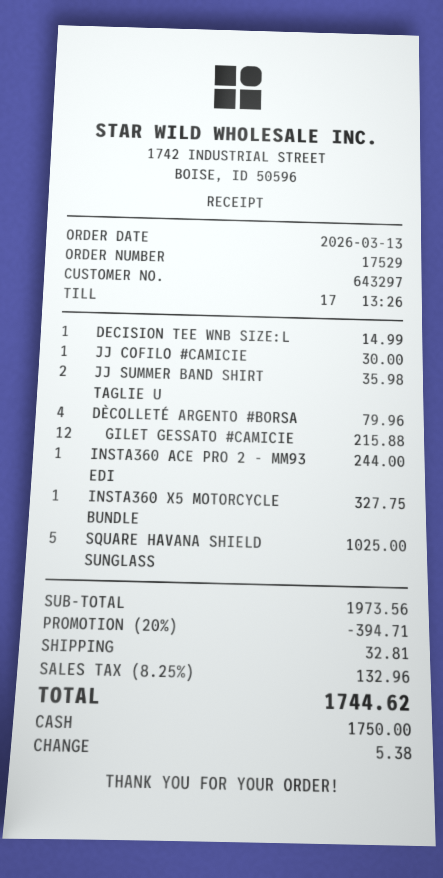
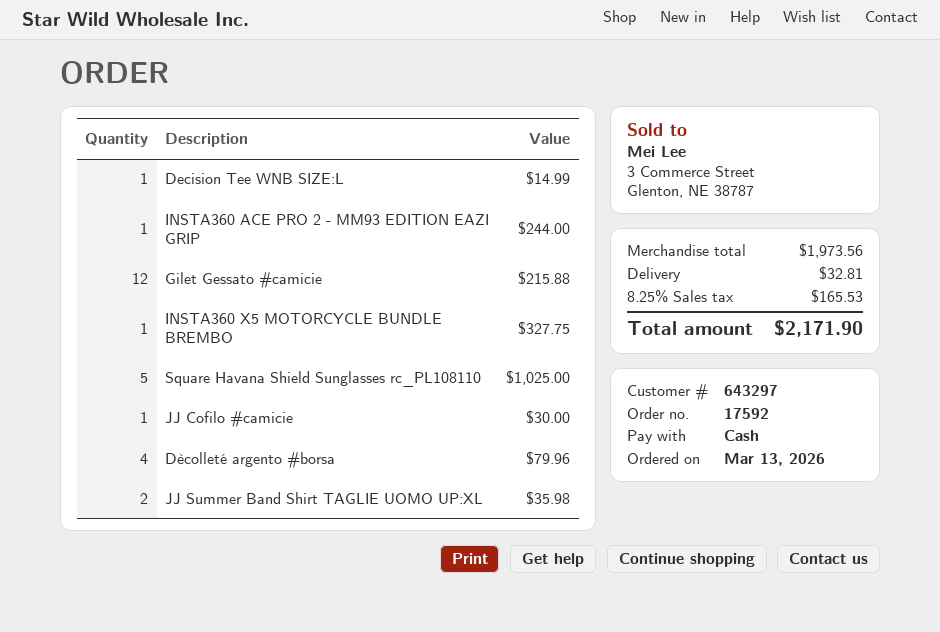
order number: 17529 -> 17592
discount: 20% = 394.71 -> none
tax: 8.25% = 132.96 -> 8.25% = 165.53
total: 1744.62 -> 2171.90

